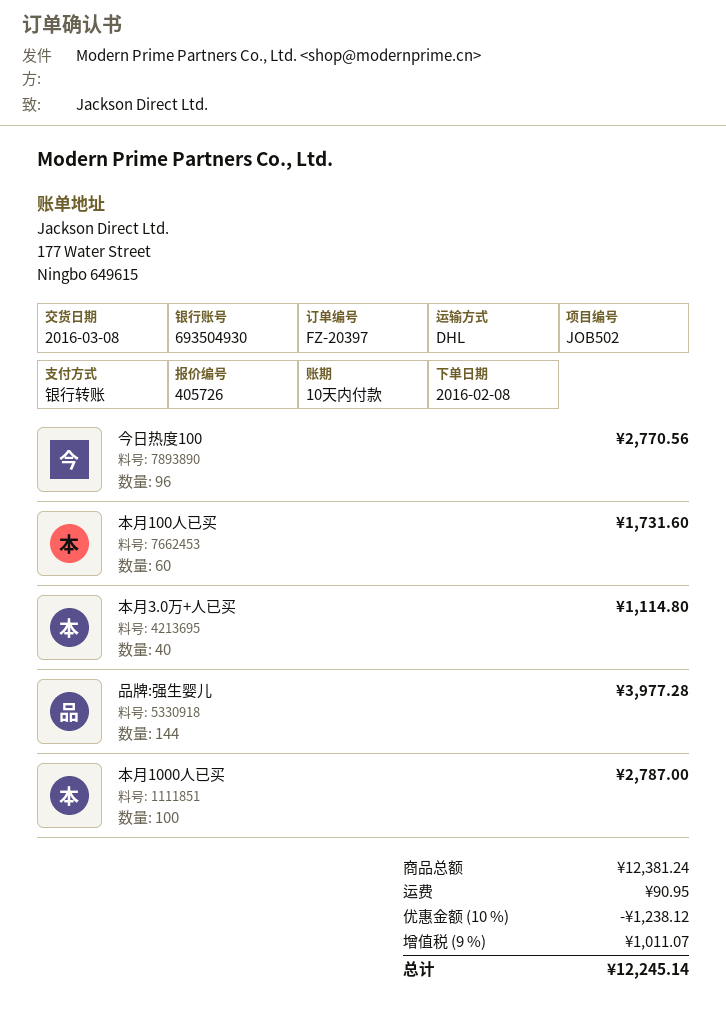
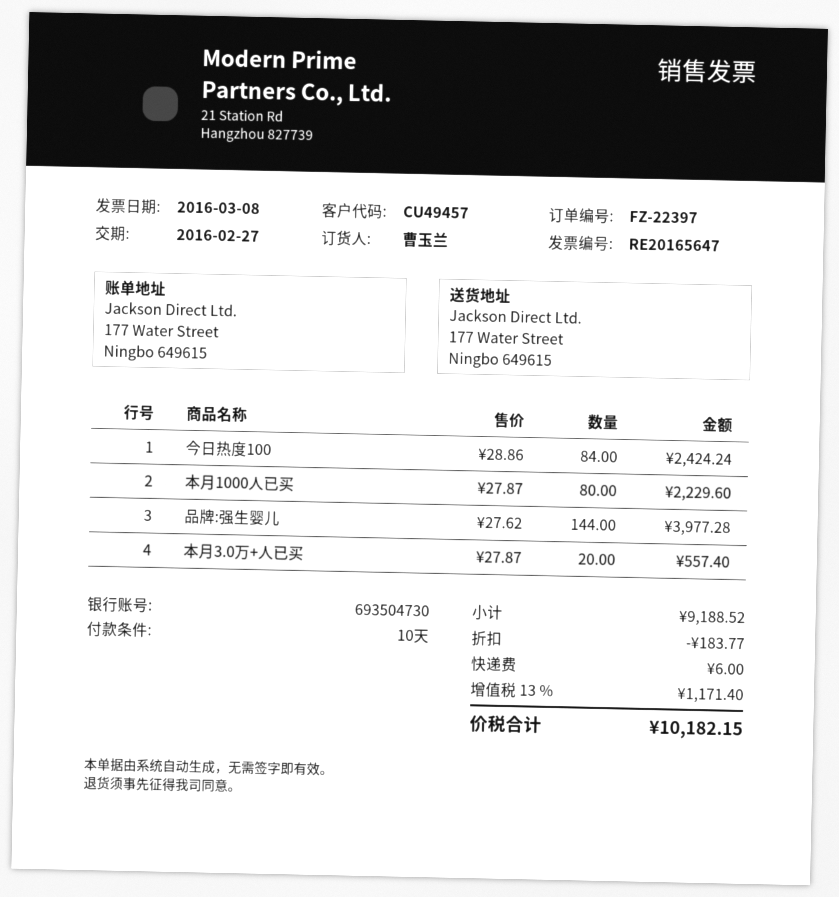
order number: FZ-20397 -> FZ-22397
delivery date: 2016-03-08 -> 2016-02-27
bank account: 693504930 -> 693504730
今日热度100: 96 for 2770.56 -> 84 for 2424.24
本月100人已买: 60 for 1731.60 -> none
本月3.0万+人已买: 40 for 1114.80 -> 20 for 557.40
本月1000人已买: 100 for 2787.00 -> 80 for 2229.60
subtotal: 12381.24 -> 9188.52
discount: 1238.12 -> 183.77
shipping: 90.95 -> 6.00
tax: 9% = 1011.07 -> 13% = 1171.40
total: 12245.14 -> 10182.15

